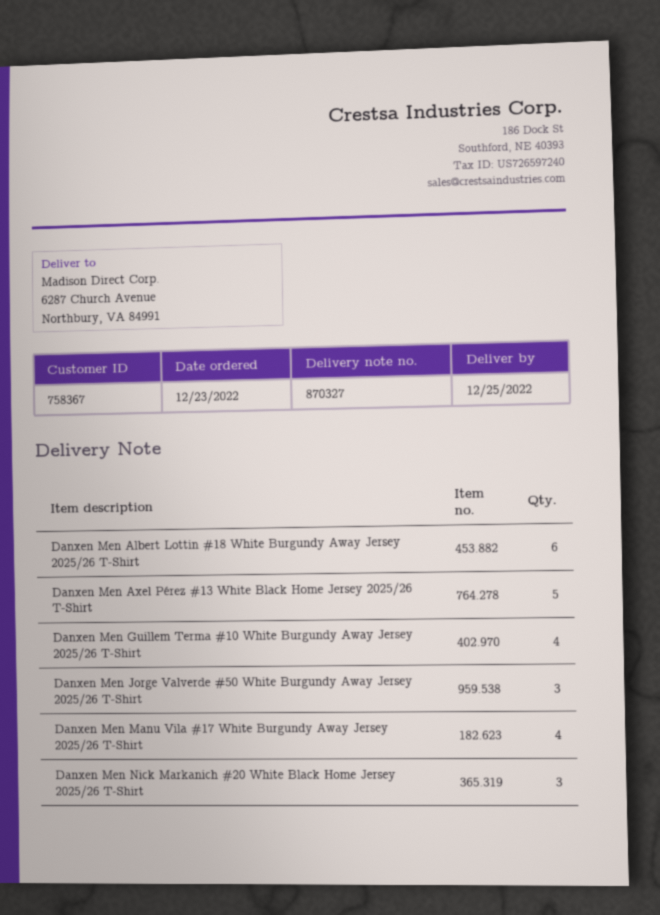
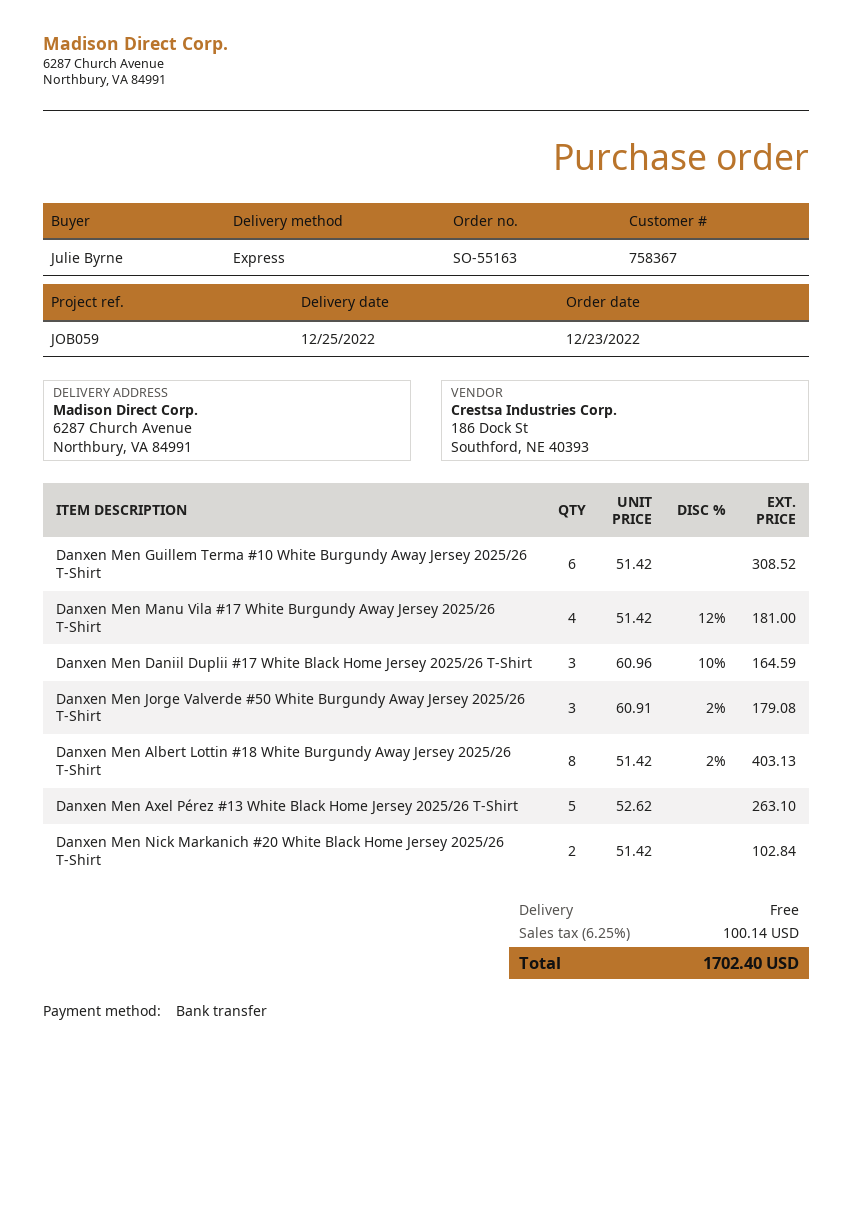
Danxen Men Albert Lottin #18 White Burgundy Away Jersey 2025/26 T-Shirt: 6 -> 8
Danxen Men Guillem Terma #10 White Burgundy Away Jersey 2025/26 T-Shirt: 4 -> 6
Danxen Men Nick Markanich #20 White Black Home Jersey 2025/26 T-Shirt: 3 -> 2
Danxen Men Daniil Duplii #17 White Black Home Jersey 2025/26 T-Shirt: none -> 3

